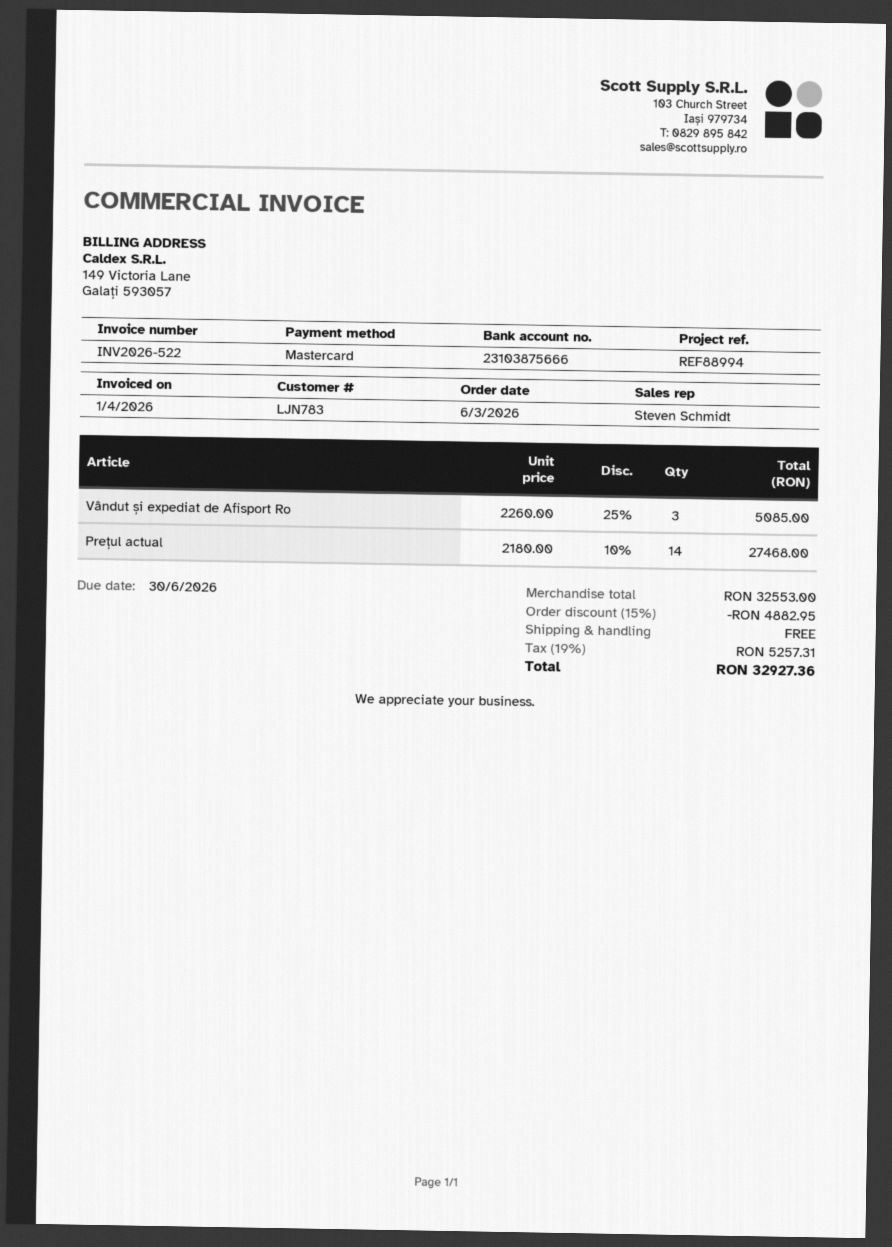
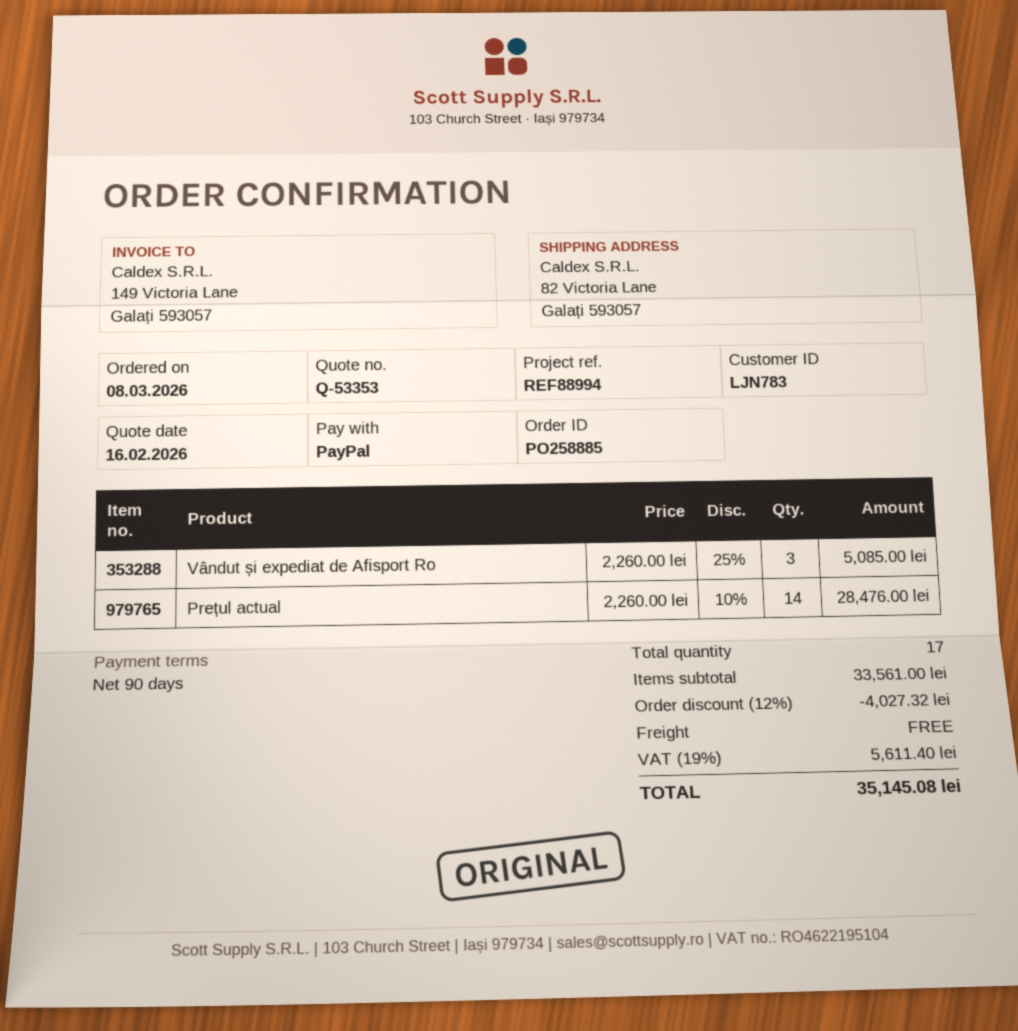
order date: 2026-03-06 -> 2026-03-08
payment method: Mastercard -> PayPal
Prețul actual: 14 x 2180.00 - 10% = 27468.00 -> 14 x 2260.00 - 10% = 28476.00
subtotal: 32553.00 -> 33561.00
discount: 15% = 4882.95 -> 12% = 4027.32
tax: 19% = 5257.31 -> 19% = 5611.40
total: 32927.36 -> 35145.08

